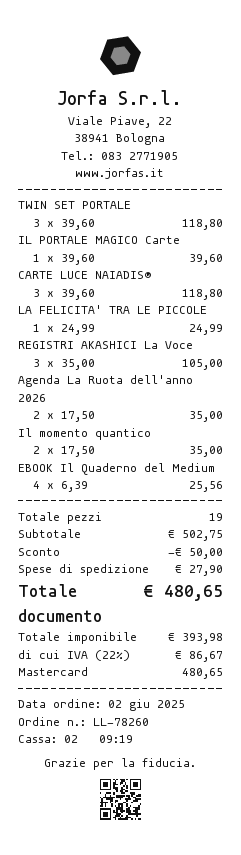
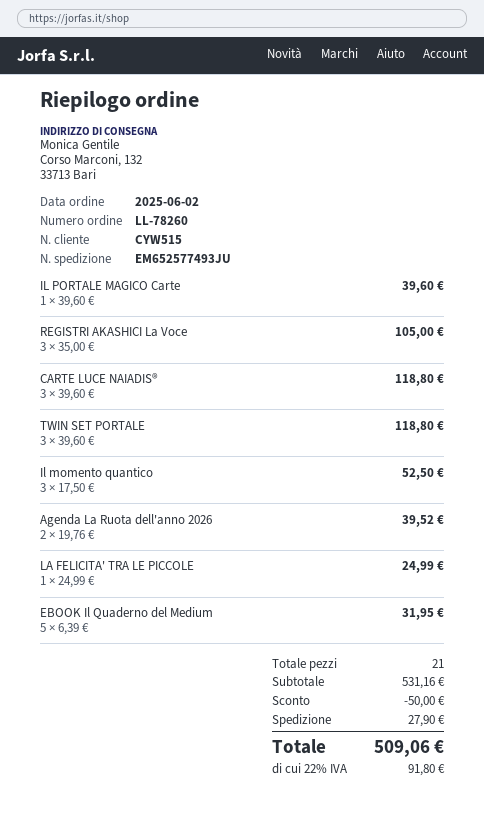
Agenda La Ruota dell'anno 2026: 2 x 17.50 = 35.00 -> 2 x 19.76 = 39.52
Il momento quantico: 2 x 17.50 = 35.00 -> 3 x 17.50 = 52.50
EBOOK Il Quaderno del Medium: 4 x 6.39 = 25.56 -> 5 x 6.39 = 31.95
total quantity: 19 -> 21
subtotal: 502.75 -> 531.16
tax: 22% = 86.67 -> 22% = 91.80
total: 480.65 -> 509.06

